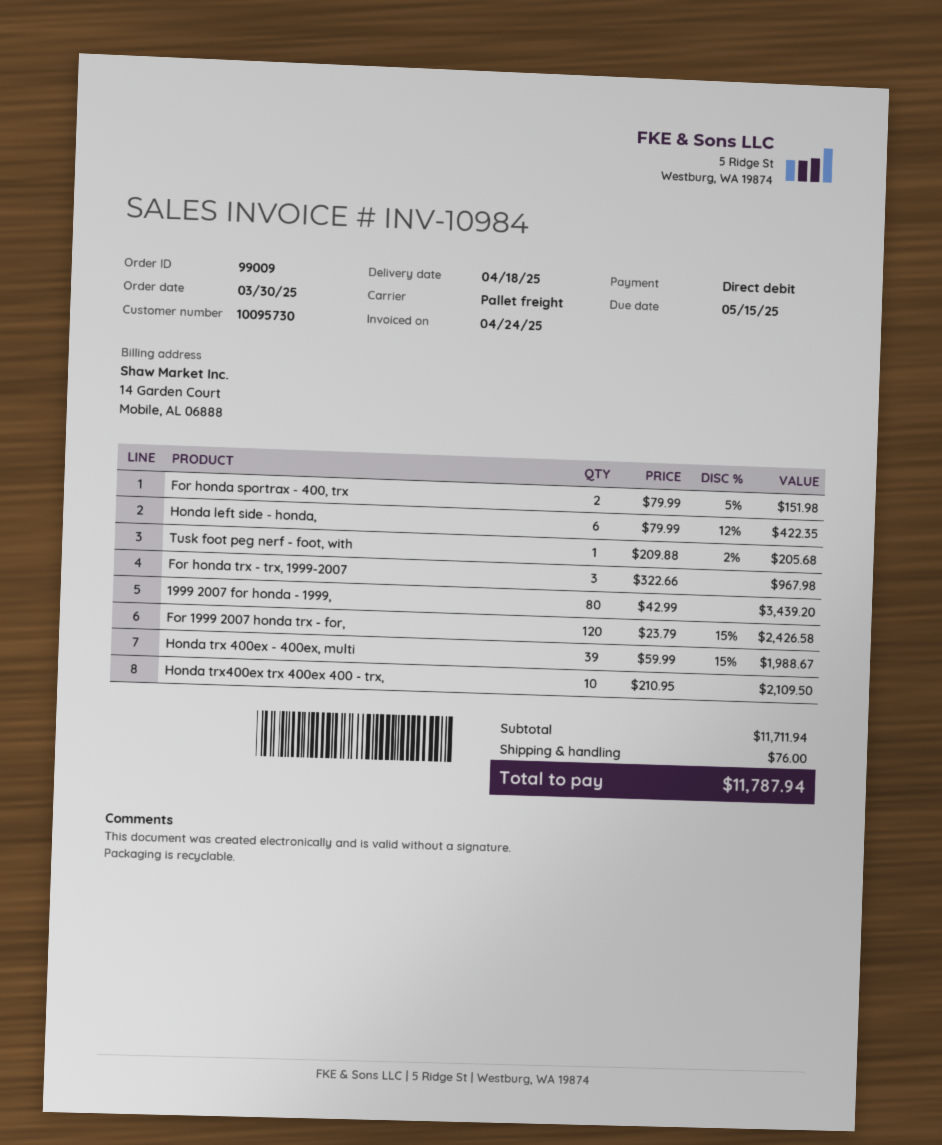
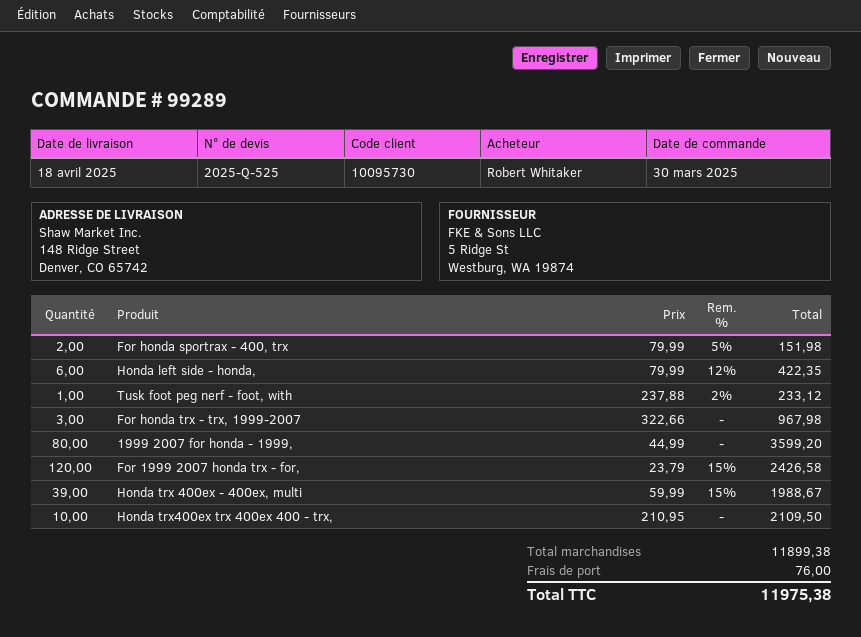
order number: 99009 -> 99289
Tusk foot peg nerf - foot, with: 1 x 209.88 - 2% = 205.68 -> 1 x 237.88 - 2% = 233.12
1999 2007 for honda - 1999,: 80 x 42.99 = 3439.20 -> 80 x 44.99 = 3599.20
subtotal: 11711.94 -> 11899.38
total: 11787.94 -> 11975.38

